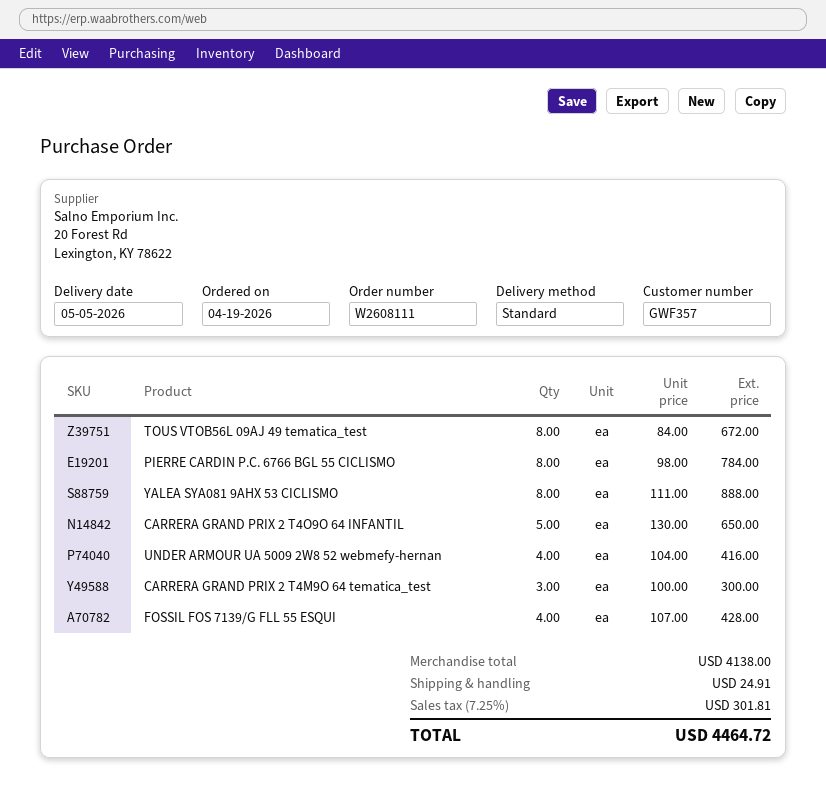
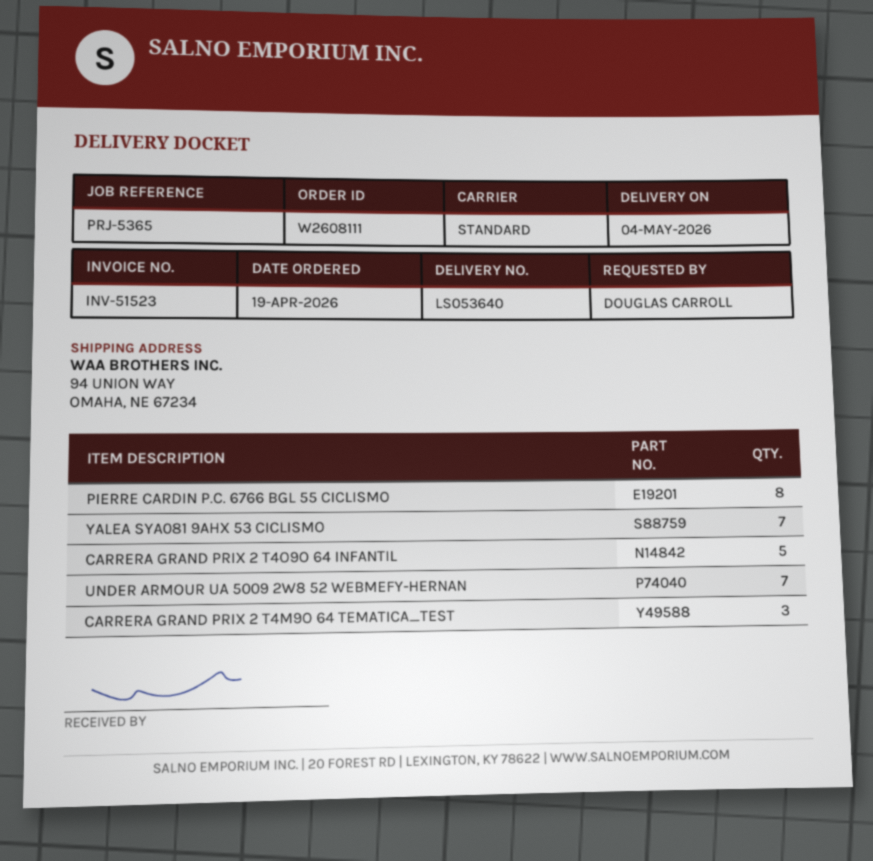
delivery date: 2026-05-05 -> 2026-05-04
TOUS VTOB56L 09AJ 49 tematica_test: 8 -> none
YALEA SYA081 9AHX 53 CICLISMO: 8 -> 7
UNDER ARMOUR UA 5009 2W8 52 webmefy-hernan: 4 -> 7
FOSSIL FOS 7139/G FLL 55 ESQUI: 4 -> none

